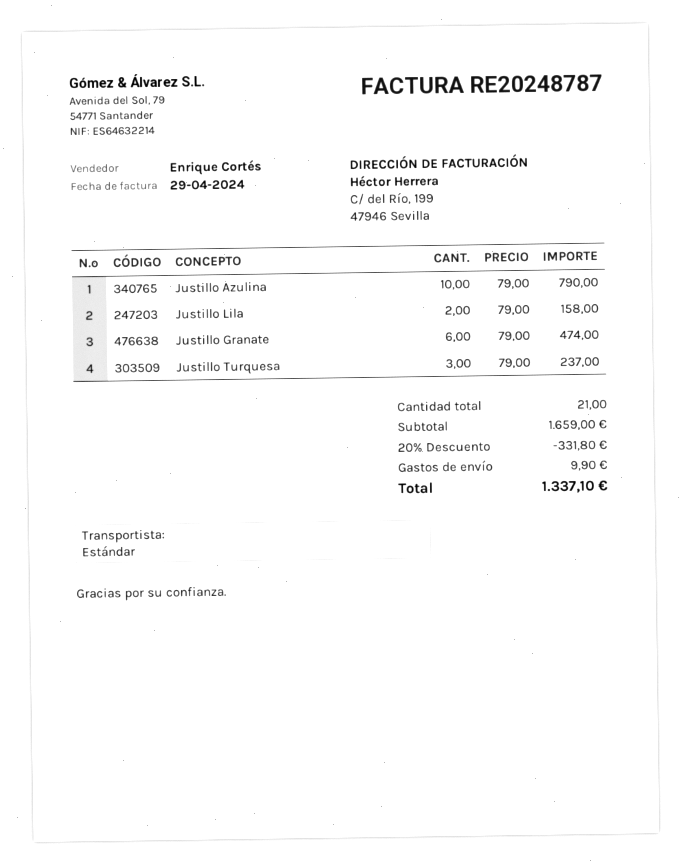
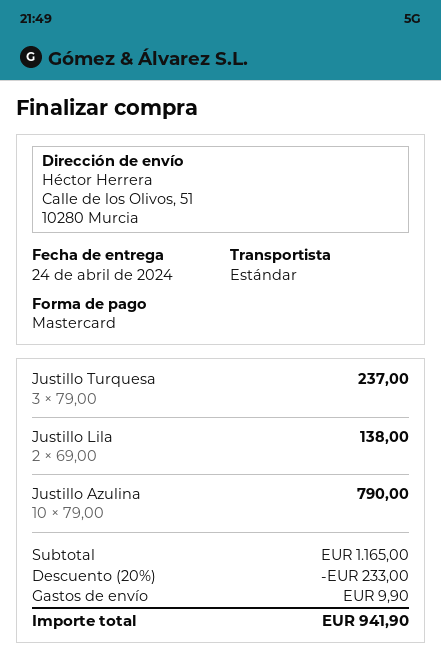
Justillo Lila: 2 x 79.00 = 158.00 -> 2 x 69.00 = 138.00
Justillo Granate: 6 x 79.00 = 474.00 -> none
subtotal: 1659.00 -> 1165.00
discount: 20% = 331.80 -> 20% = 233.00
total: 1337.10 -> 941.90

